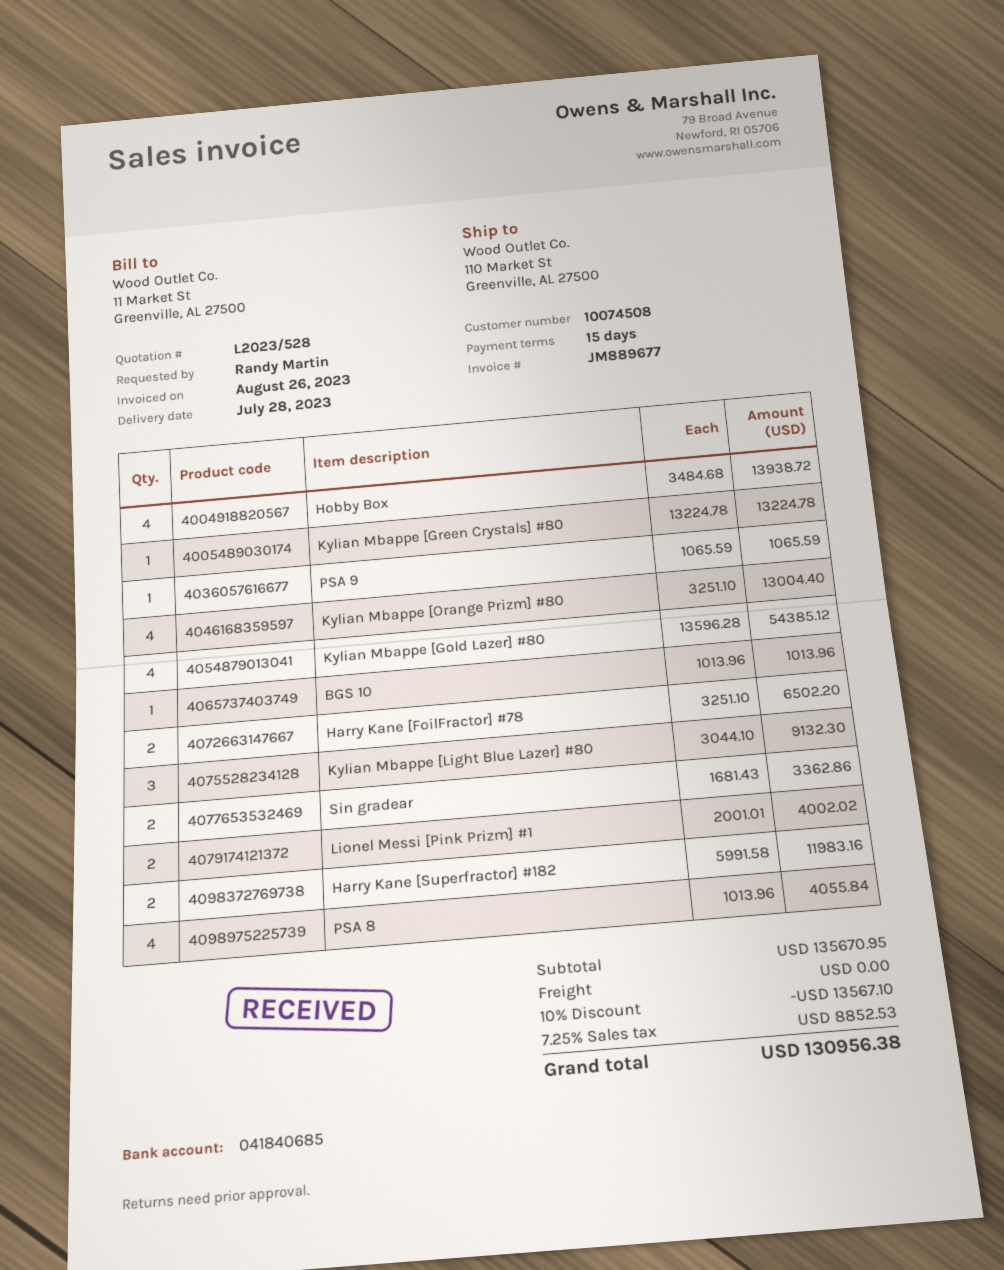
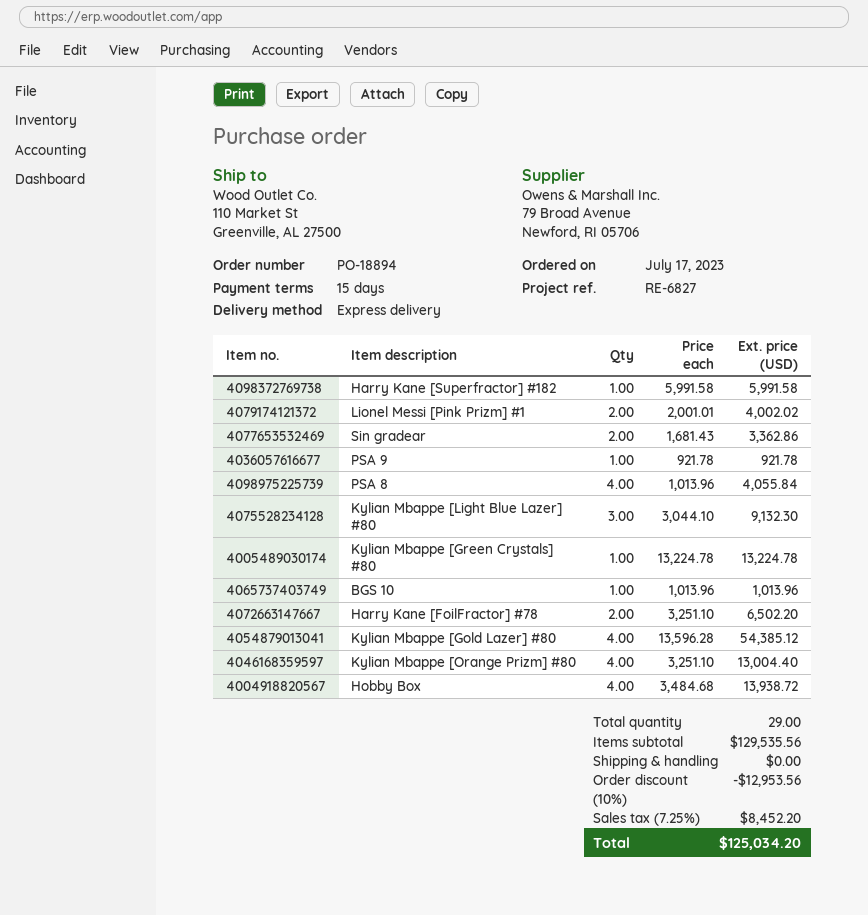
PSA 9: 1 x 1065.59 = 1065.59 -> 1 x 921.78 = 921.78
Harry Kane [Superfractor] #182: 2 x 5991.58 = 11983.16 -> 1 x 5991.58 = 5991.58
subtotal: 135670.95 -> 129535.56
discount: 10% = 13567.10 -> 10% = 12953.56
tax: 7.25% = 8852.53 -> 7.25% = 8452.20
total: 130956.38 -> 125034.20

